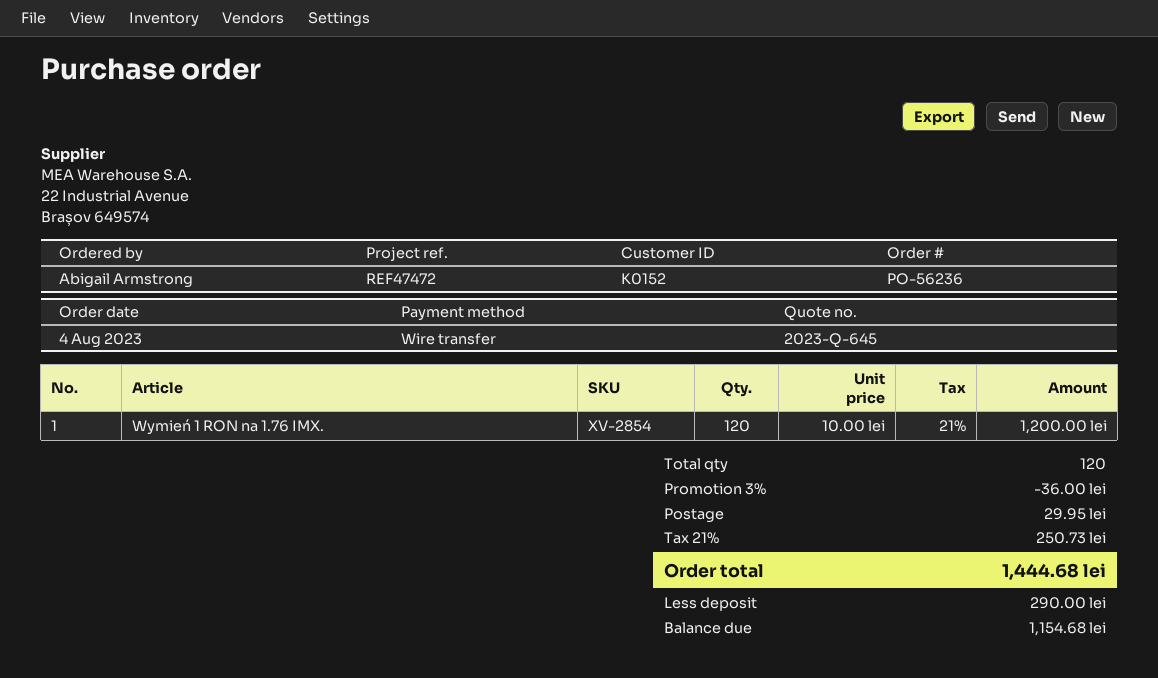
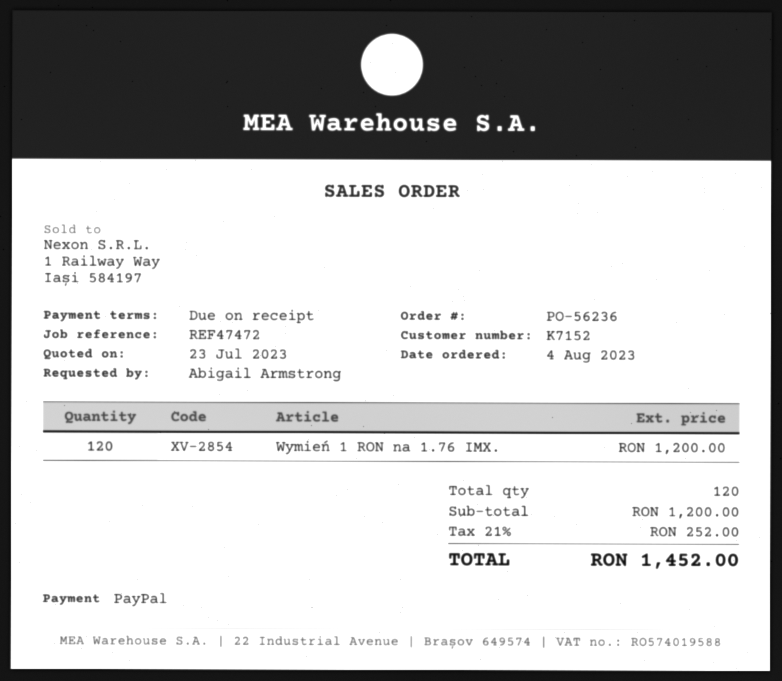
customer number: K0152 -> K7152
payment method: bank transfer -> PayPal
discount: 3% = 36.00 -> none
shipping: 29.95 -> none
tax: 21% = 250.73 -> 21% = 252.00
total: 1444.68 -> 1452.00

